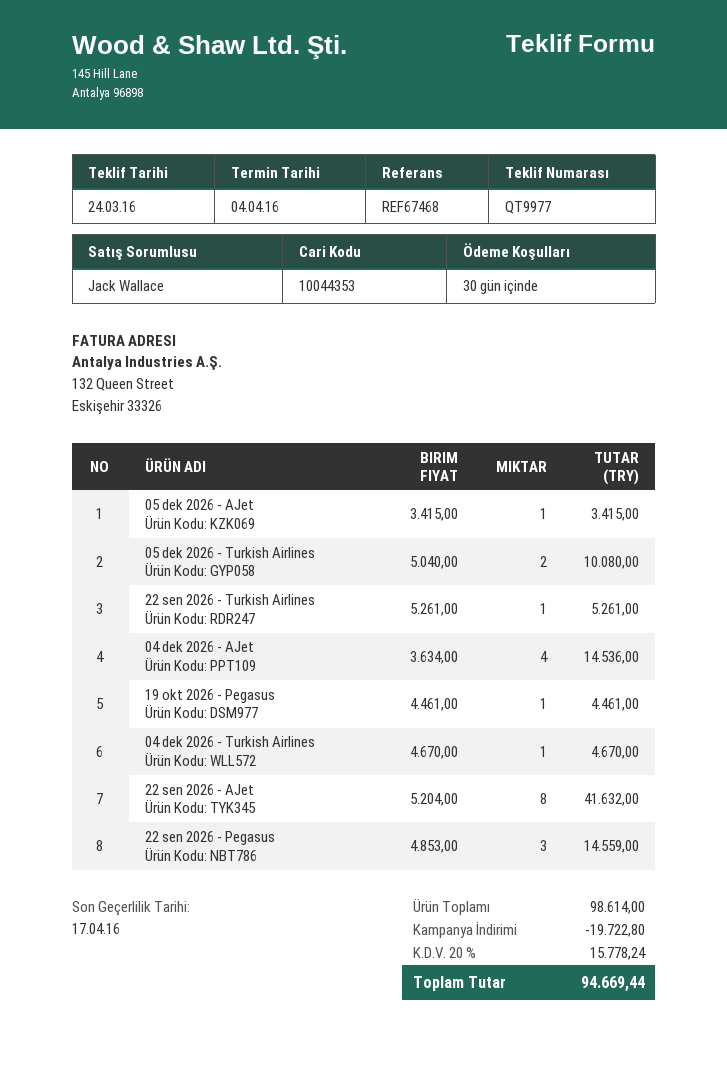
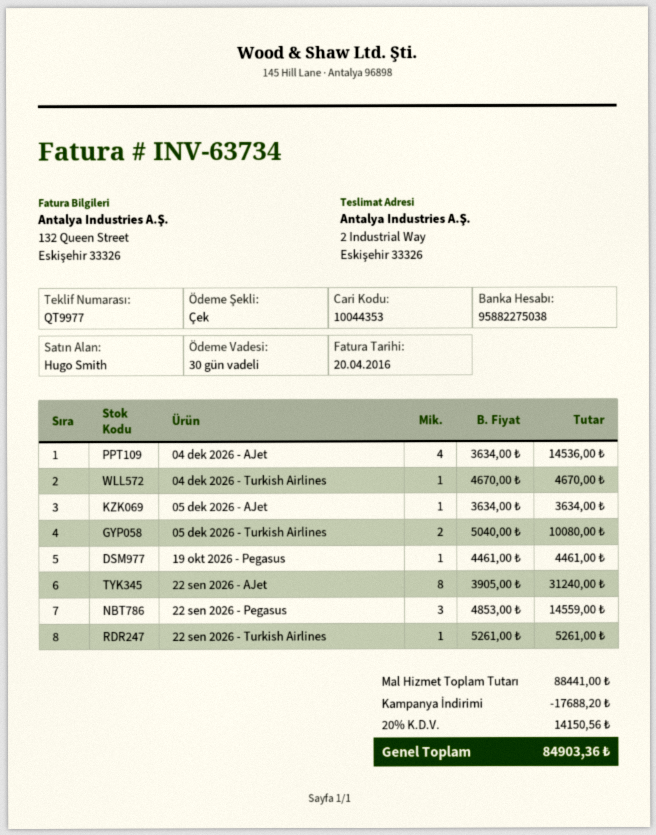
05 dek 2026 - AJet: 1 x 3415.00 = 3415.00 -> 1 x 3634.00 = 3634.00
22 sen 2026 - AJet: 8 x 5204.00 = 41632.00 -> 8 x 3905.00 = 31240.00
subtotal: 98614.00 -> 88441.00
discount: 19722.80 -> 17688.20
tax: 20% = 15778.24 -> 20% = 14150.56
total: 94669.44 -> 84903.36

